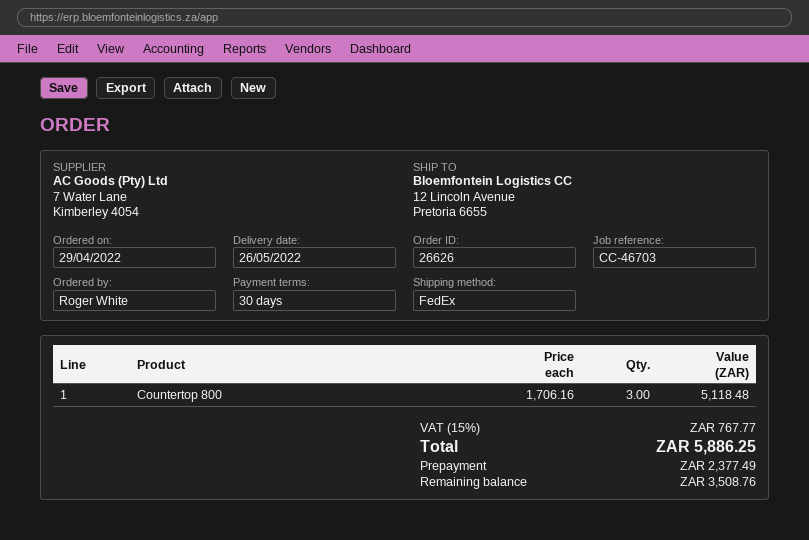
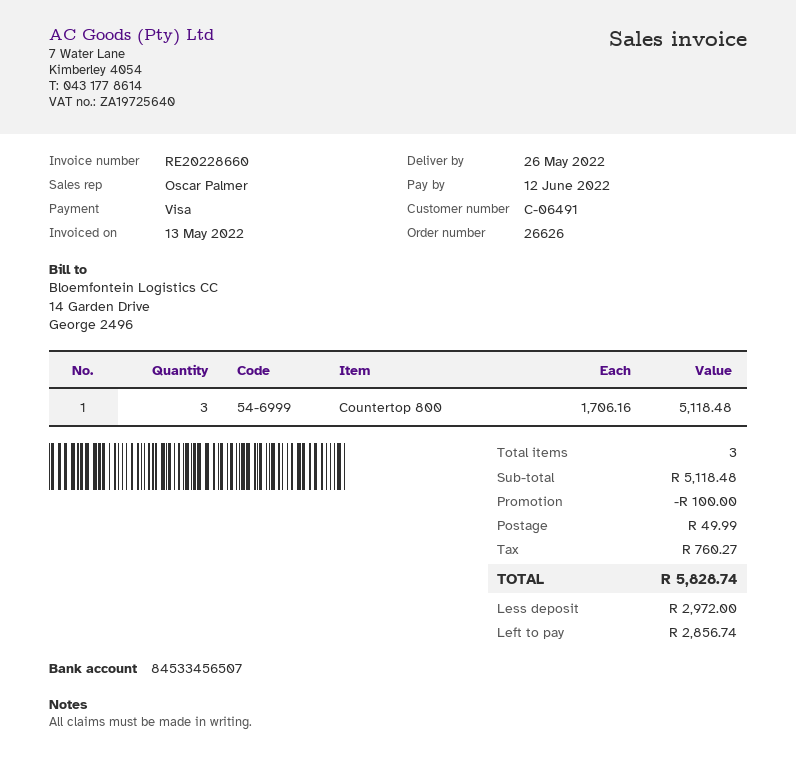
discount: none -> 100.00
shipping: none -> 49.99
tax: 767.77 -> 760.27
total: 5886.25 -> 5828.74
deposit: 2377.49 -> 2972.00
balance: 3508.76 -> 2856.74

